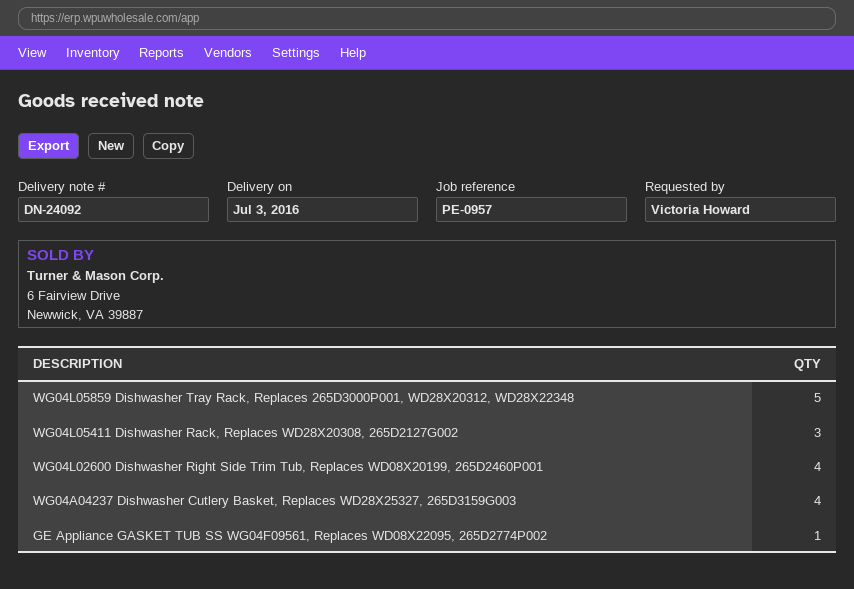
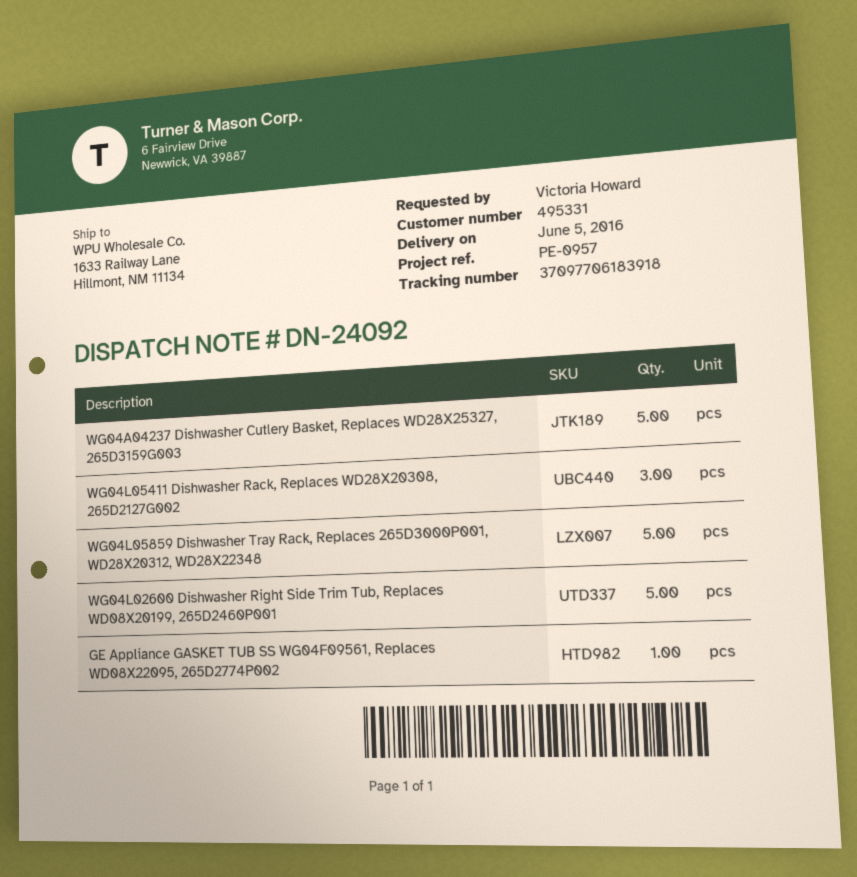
delivery date: 2016-07-03 -> 2016-06-05
WG04L02600 Dishwasher Right Side Trim Tub, Replaces WD08X20199, 265D2460P001: 4 -> 5
WG04A04237 Dishwasher Cutlery Basket, Replaces WD28X25327, 265D3159G003: 4 -> 5

